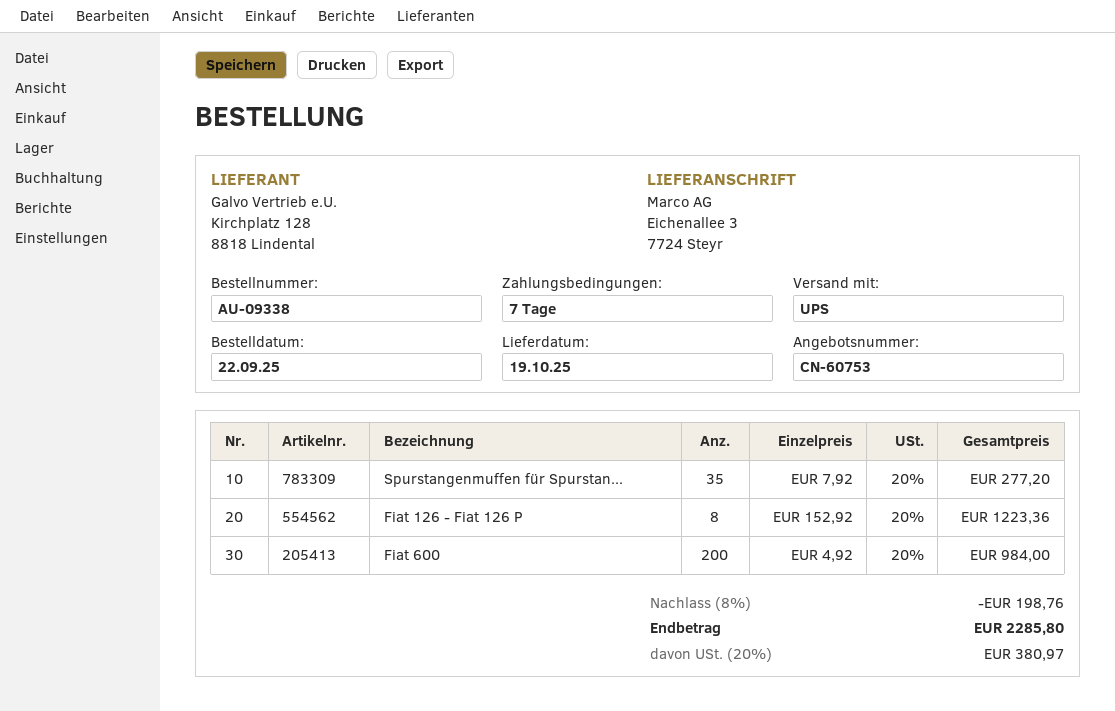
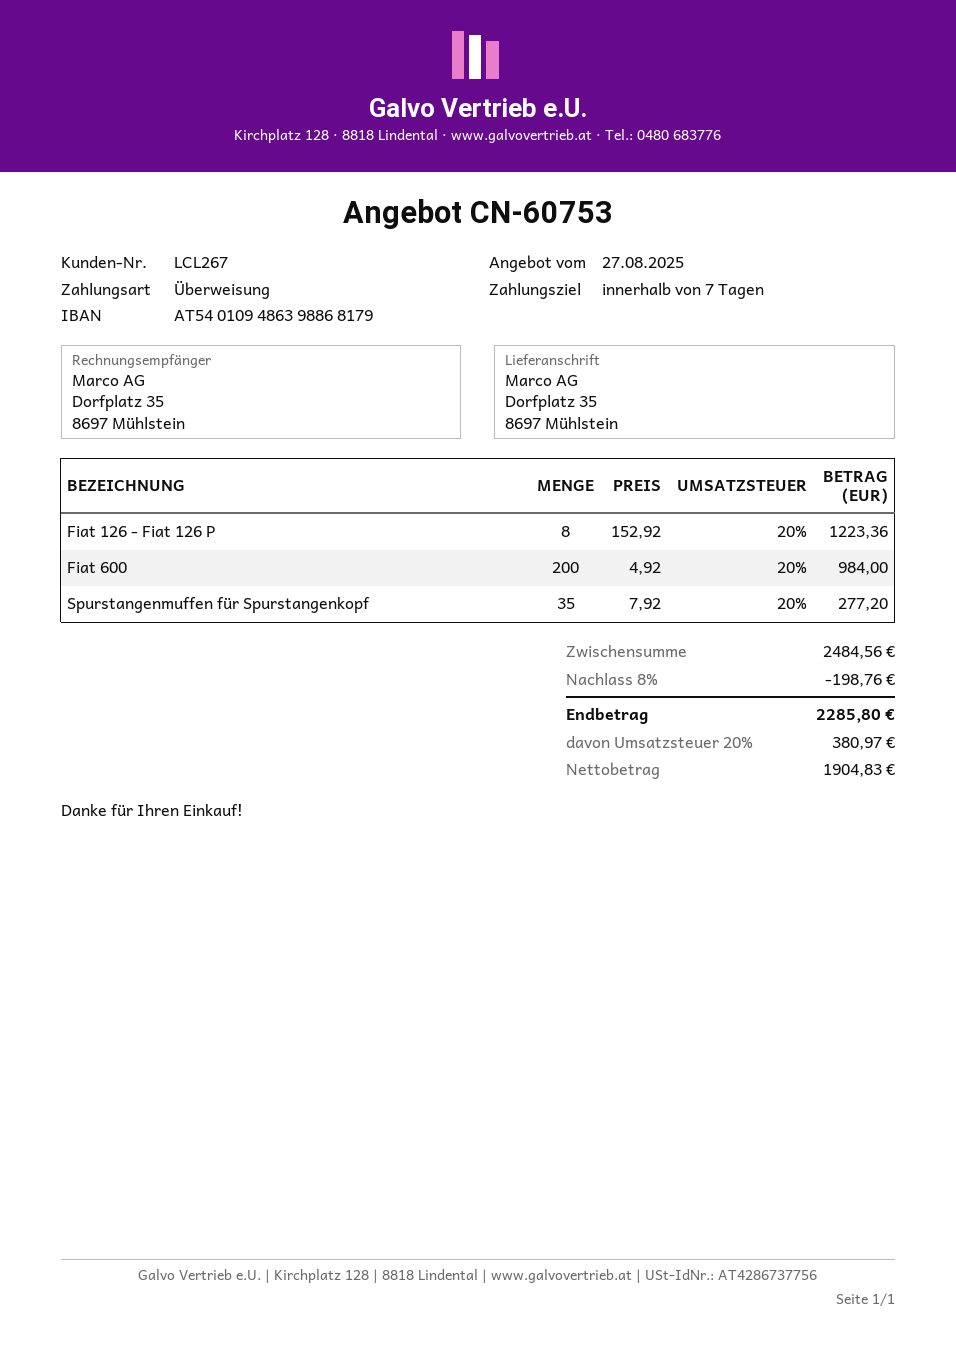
ship to: Eichenallee 3, 7724 Steyr -> Dorfplatz 35, 8697 Mühlstein

